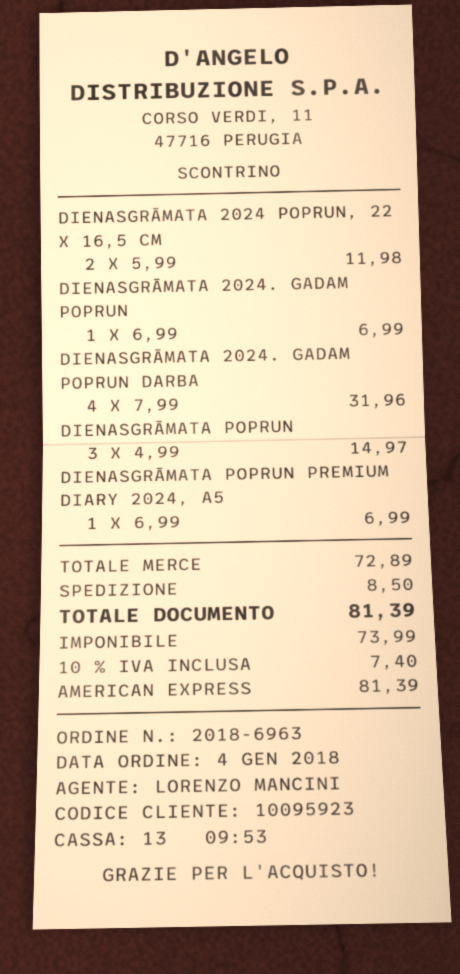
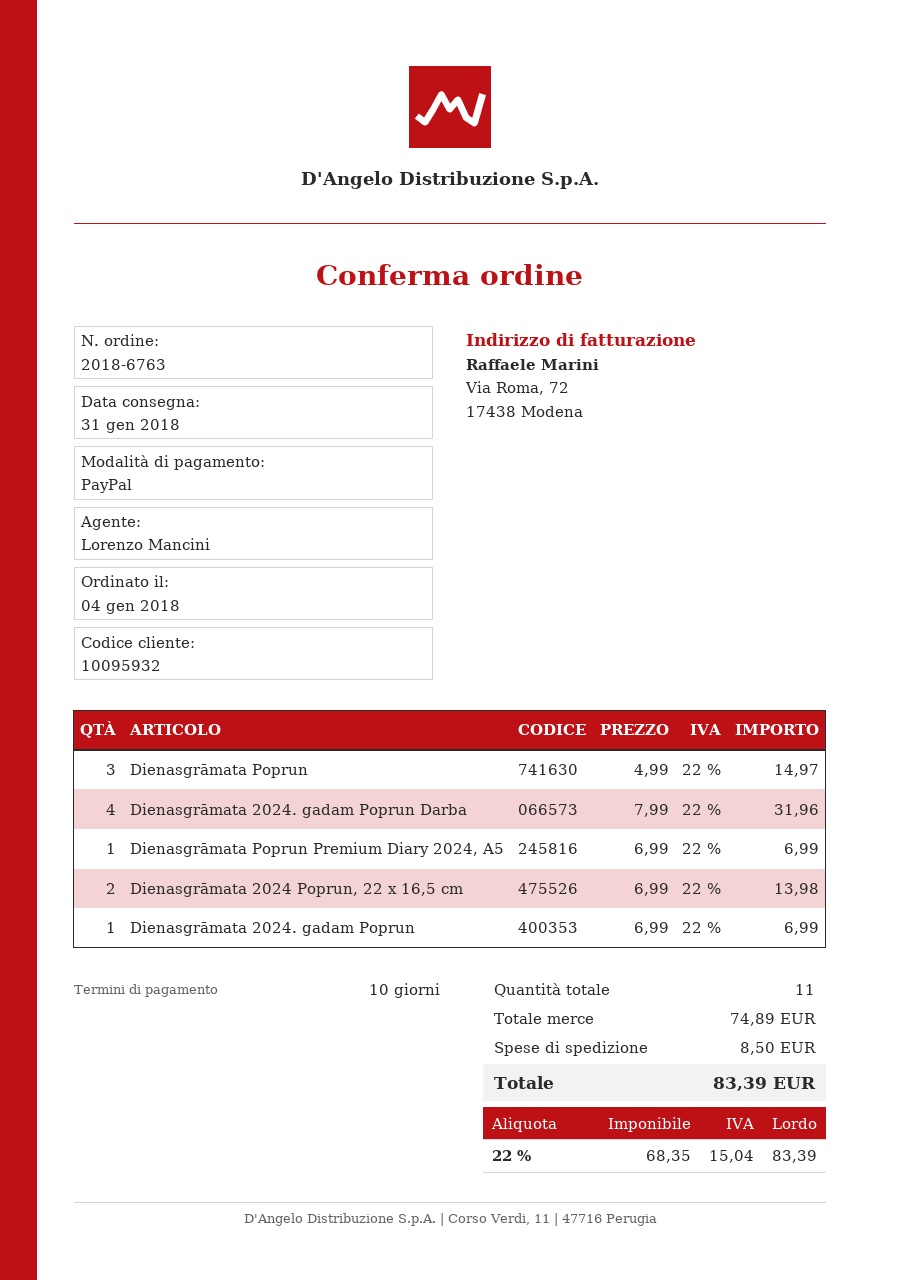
order number: 2018-6963 -> 2018-6763
customer number: 10095923 -> 10095932
payment method: American Express -> PayPal
DIENASGRĀMATA 2024 POPRUN, 22 X 16,5 CM: 2 x 5.99 = 11.98 -> 2 x 6.99 = 13.98
subtotal: 72.89 -> 74.89
net: 73.99 -> 68.35
tax: 10% = 7.40 -> 22% = 15.04
total: 81.39 -> 83.39

